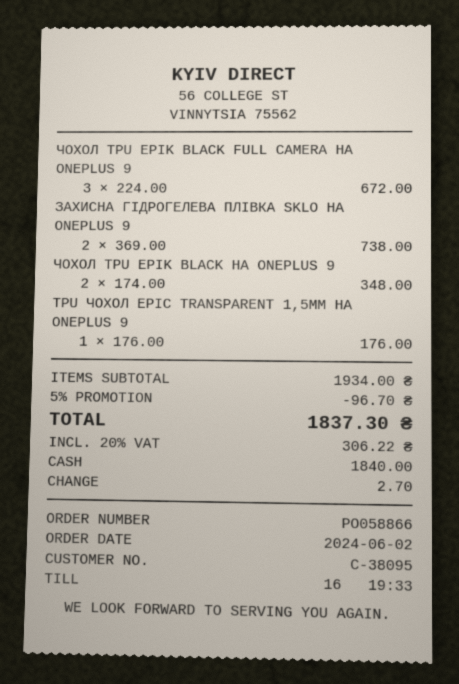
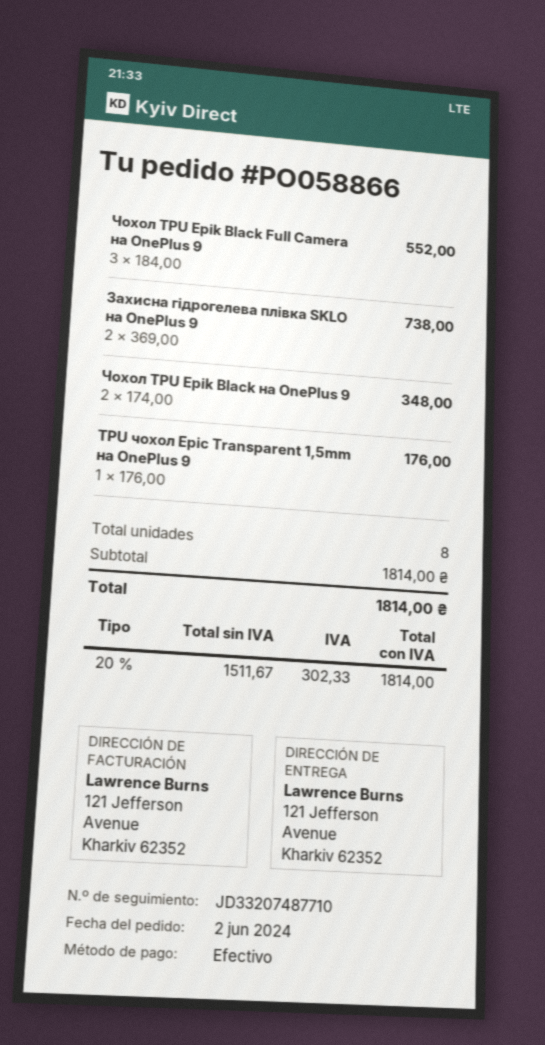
ЧОХОЛ TPU EPIK BLACK FULL CAMERA НА ONEPLUS 9: 3 x 224.00 = 672.00 -> 3 x 184.00 = 552.00
subtotal: 1934.00 -> 1814.00
discount: 5% = 96.70 -> none
tax: 20% = 306.22 -> 20% = 302.33
total: 1837.30 -> 1814.00

